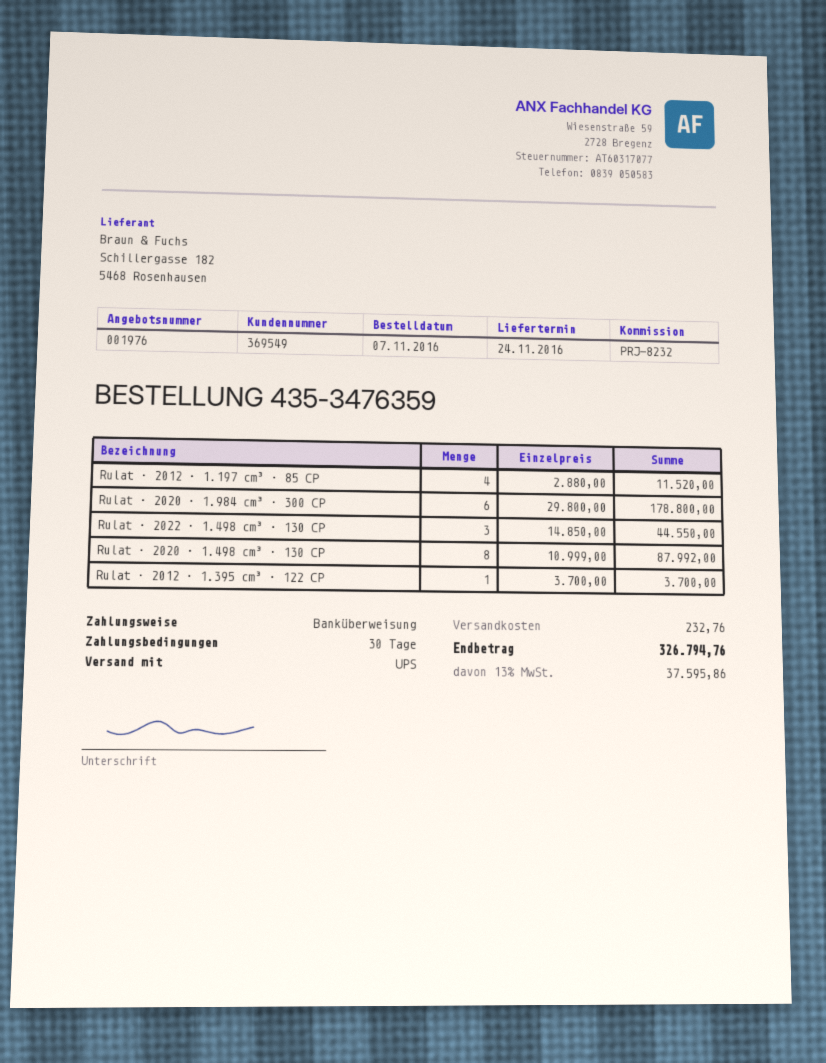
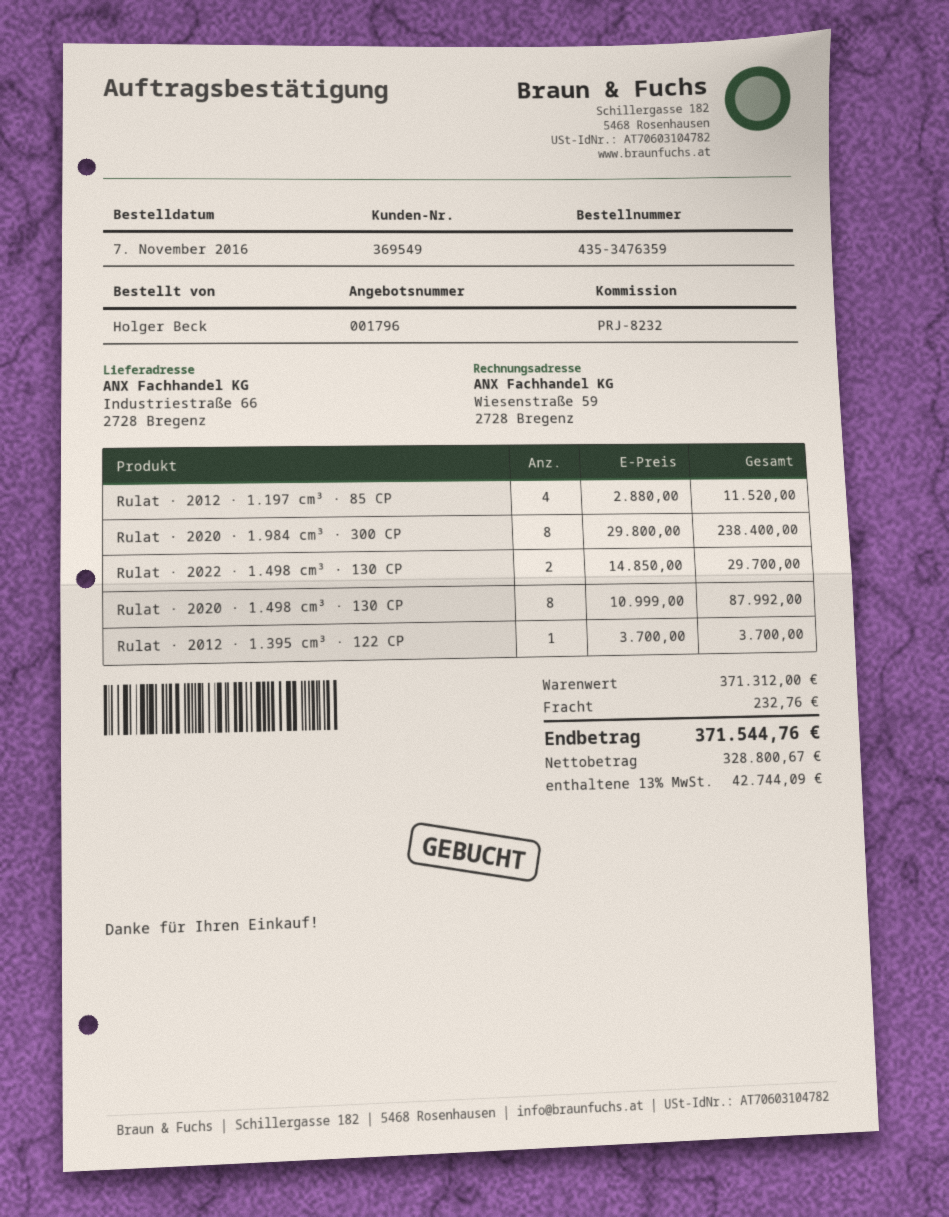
quote number: 001976 -> 001796
Rulat · 2020 · 1.984 cm³ · 300 CP: 6 x 29800.00 = 178800.00 -> 8 x 29800.00 = 238400.00
Rulat · 2022 · 1.498 cm³ · 130 CP: 3 x 14850.00 = 44550.00 -> 2 x 14850.00 = 29700.00
tax: 13% = 37595.86 -> 13% = 42744.09
total: 326794.76 -> 371544.76

